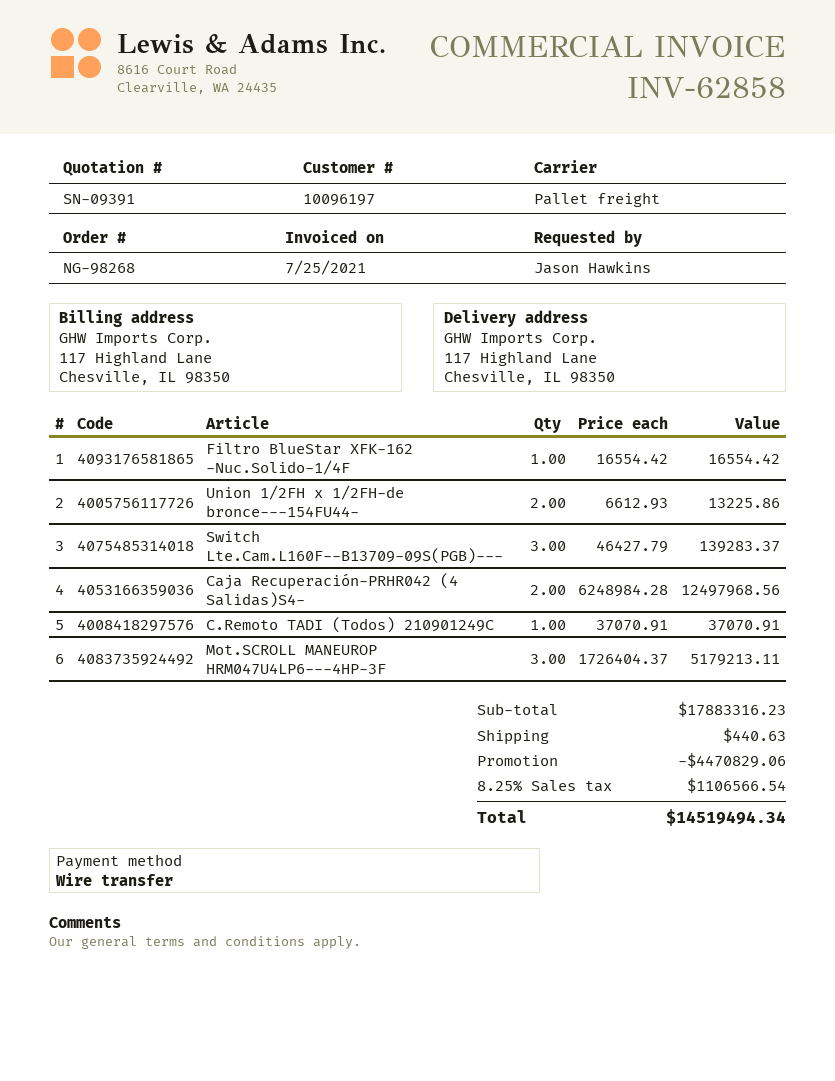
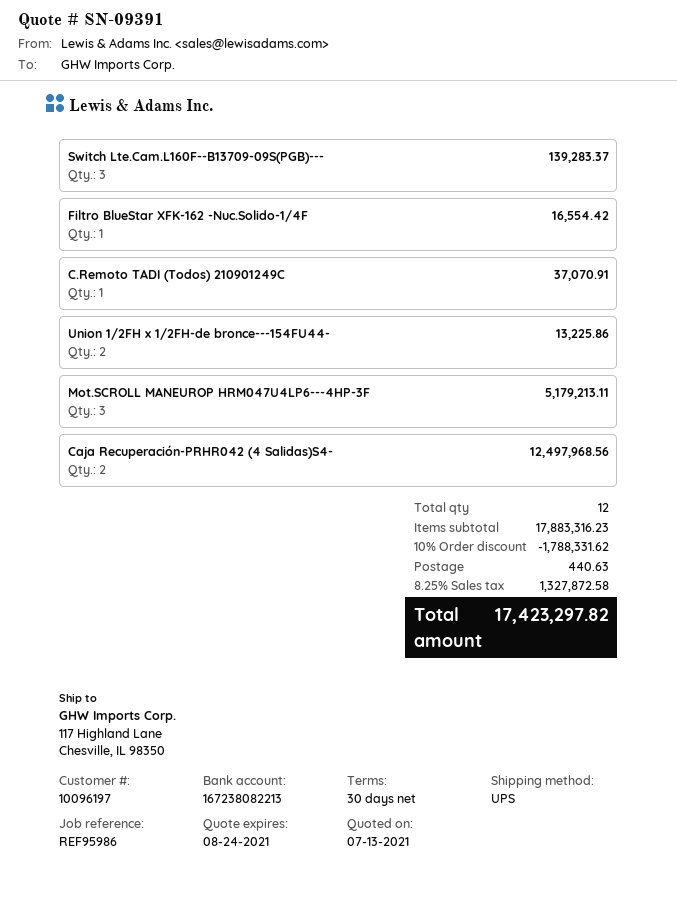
shipping method: pallet freight -> UPS
discount: 4470829.06 -> 1788331.62
tax: 8.25% = 1106566.54 -> 8.25% = 1327872.58
total: 14519494.34 -> 17423297.82

